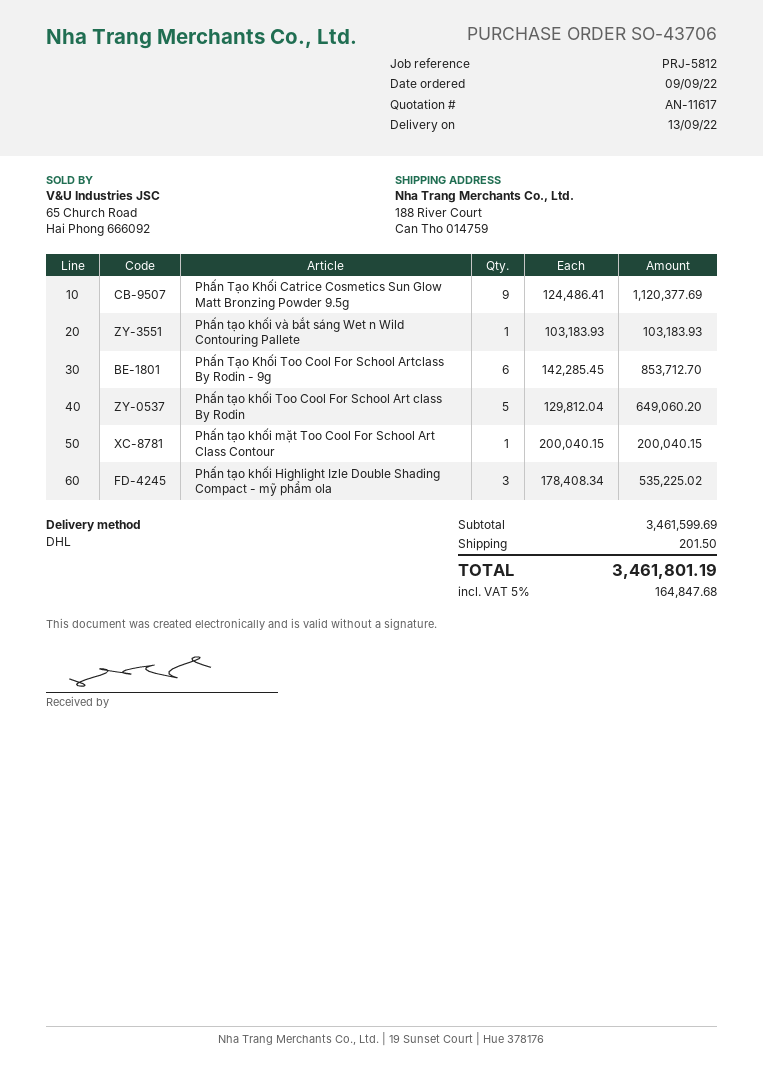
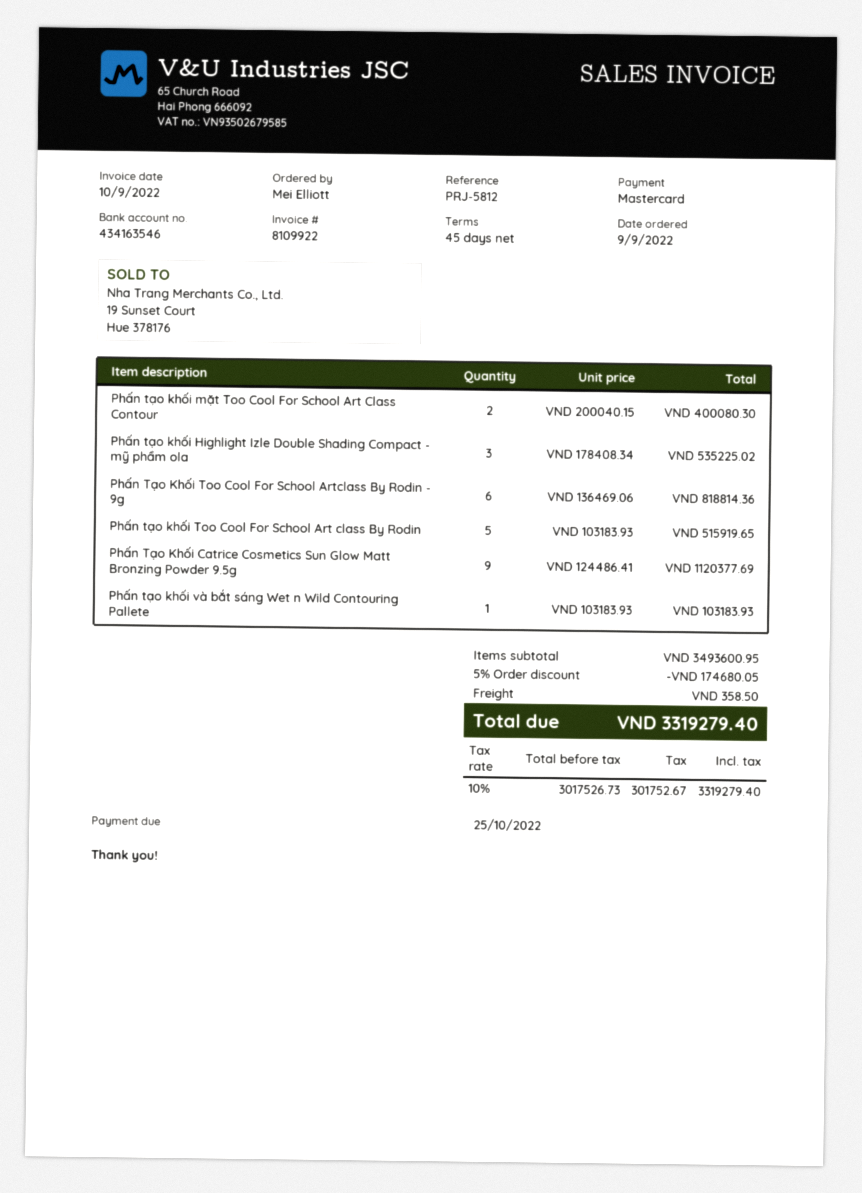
Phấn Tạo Khối Too Cool For School Artclass By Rodin - 9g: 6 x 142285.45 = 853712.70 -> 6 x 136469.06 = 818814.36
Phấn tạo khối Too Cool For School Art class By Rodin: 5 x 129812.04 = 649060.20 -> 5 x 103183.93 = 515919.65
Phấn tạo khối mặt Too Cool For School Art Class Contour: 1 x 200040.15 = 200040.15 -> 2 x 200040.15 = 400080.30
subtotal: 3461599.69 -> 3493600.95
discount: none -> 5% = 174680.05
shipping: 201.50 -> 358.50
tax: 5% = 164847.68 -> 10% = 301752.67
total: 3461801.19 -> 3319279.40

